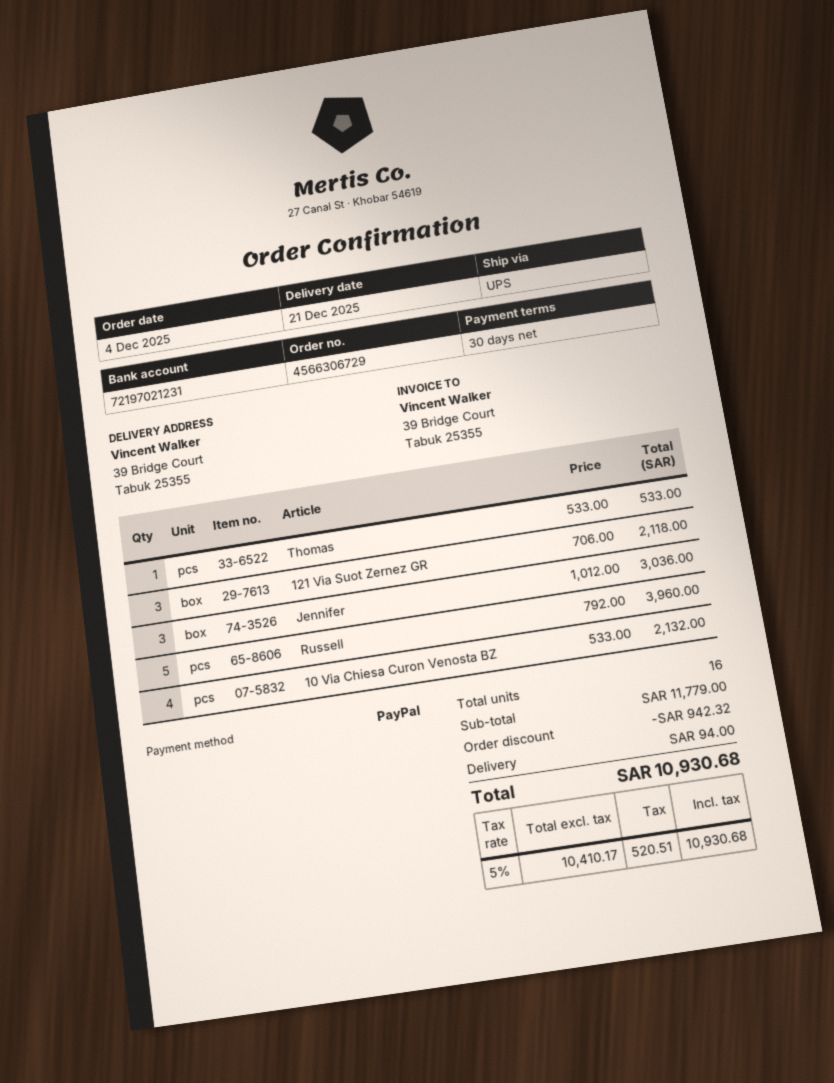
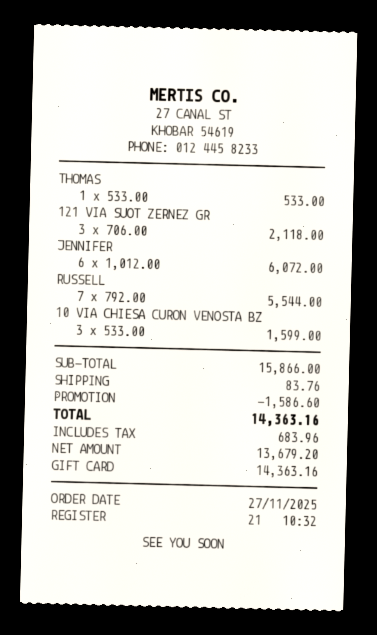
order date: 2025-12-04 -> 2025-11-27
payment method: PayPal -> gift card
Jennifer: 3 x 1012.00 = 3036.00 -> 6 x 1012.00 = 6072.00
Russell: 5 x 792.00 = 3960.00 -> 7 x 792.00 = 5544.00
10 Via Chiesa Curon Venosta BZ: 4 x 533.00 = 2132.00 -> 3 x 533.00 = 1599.00
subtotal: 11779.00 -> 15866.00
discount: 942.32 -> 1586.60
shipping: 94.00 -> 83.76
net: 10410.17 -> 13679.20
tax: 520.51 -> 683.96
total: 10930.68 -> 14363.16

